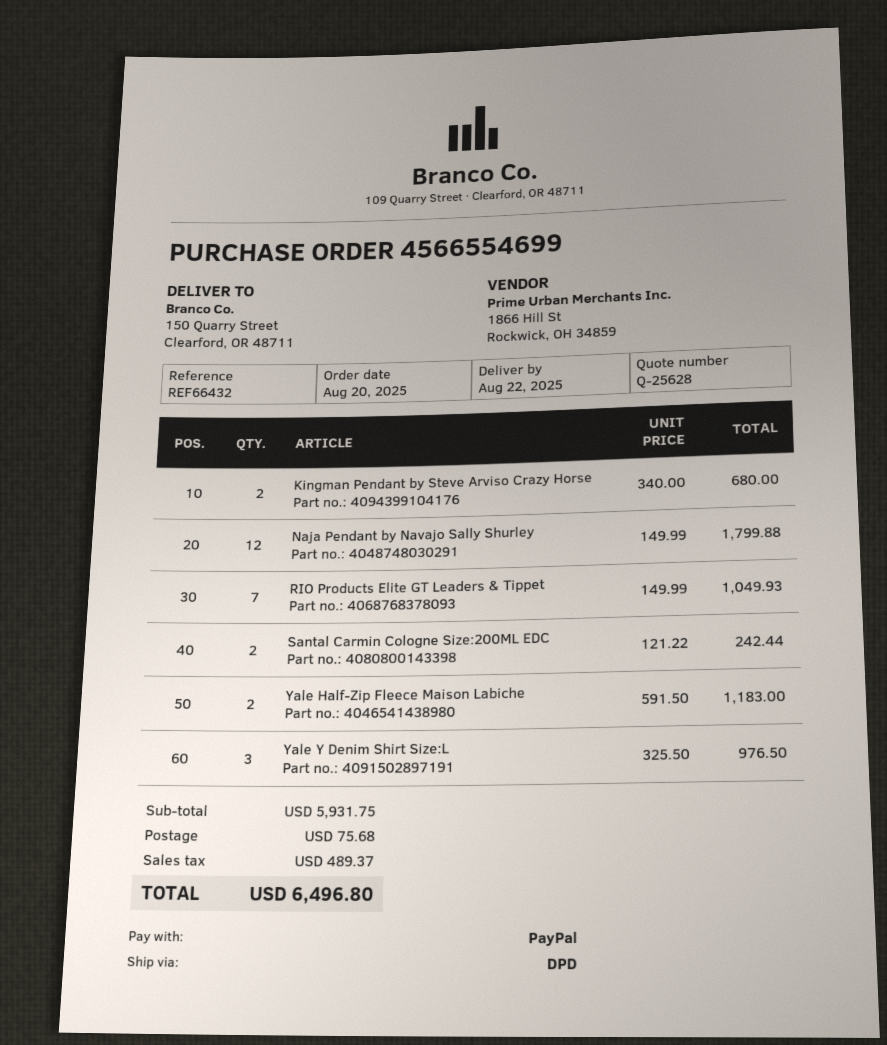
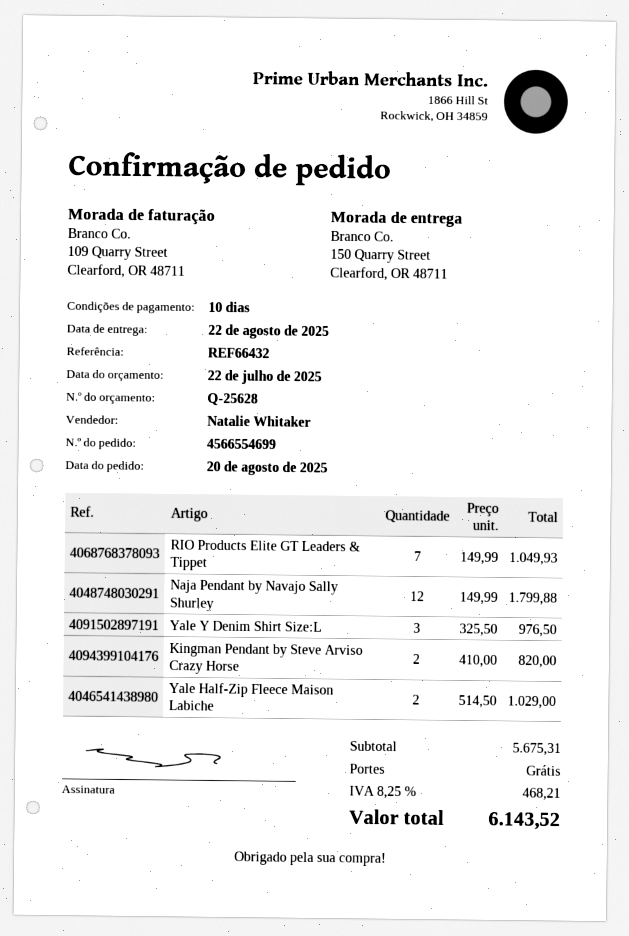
Kingman Pendant by Steve Arviso Crazy Horse: 2 x 340.00 = 680.00 -> 2 x 410.00 = 820.00
Santal Carmin Cologne Size:200ML EDC: 2 x 121.22 = 242.44 -> none
Yale Half-Zip Fleece Maison Labiche: 2 x 591.50 = 1183.00 -> 2 x 514.50 = 1029.00
subtotal: 5931.75 -> 5675.31
shipping: 75.68 -> 0.00
tax: 489.37 -> 468.21
total: 6496.80 -> 6143.52

